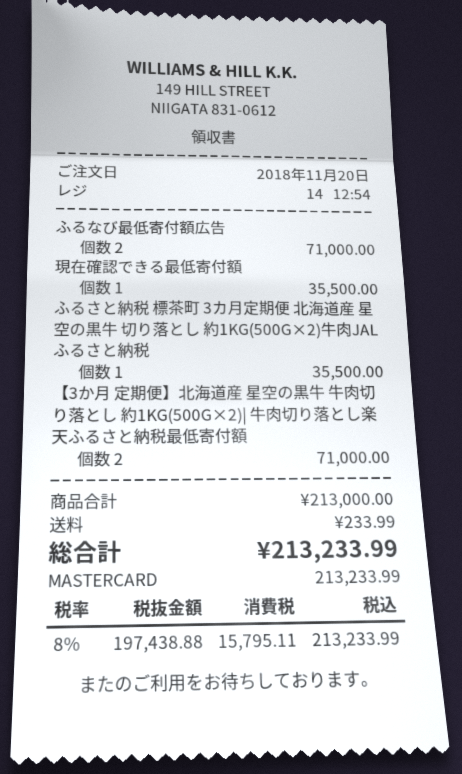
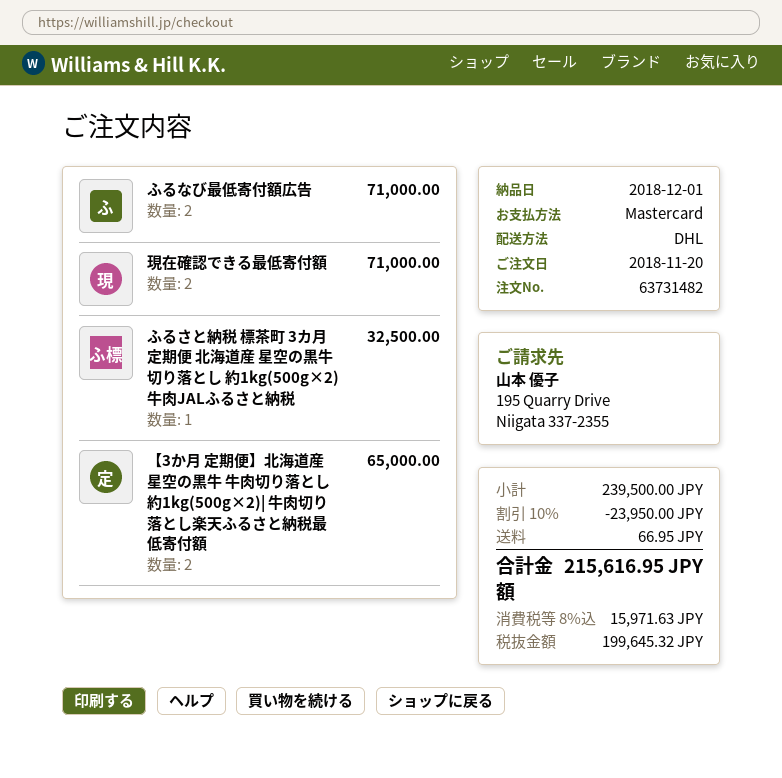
現在確認できる最低寄付額: 1 for 35500.00 -> 2 for 71000.00
ふるさと納税 標茶町 3カ月定期便 北海道産 星空の黒牛 切り落とし 約1KG(500G×2)牛肉JALふるさと納税: 1 for 35500.00 -> 1 for 32500.00
【3か月 定期便】北海道産 星空の黒牛 牛肉切り落とし 約1KG(500G×2)| 牛肉切り落とし楽天ふるさと納税最低寄付額: 2 for 71000.00 -> 2 for 65000.00
subtotal: 213000.00 -> 239500.00
discount: none -> 10% = 23950.00
shipping: 233.99 -> 66.95
net: 197438.88 -> 199645.32
tax: 8% = 15795.11 -> 8% = 15971.63
total: 213233.99 -> 215616.95

